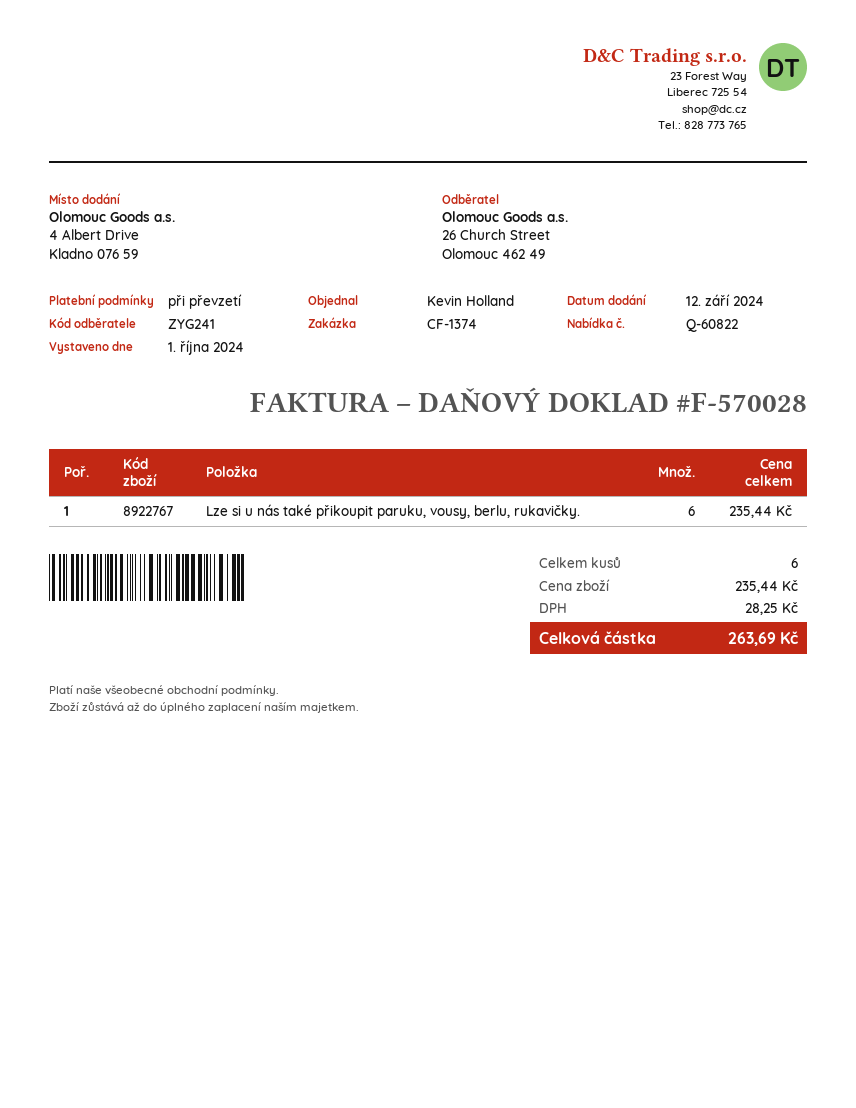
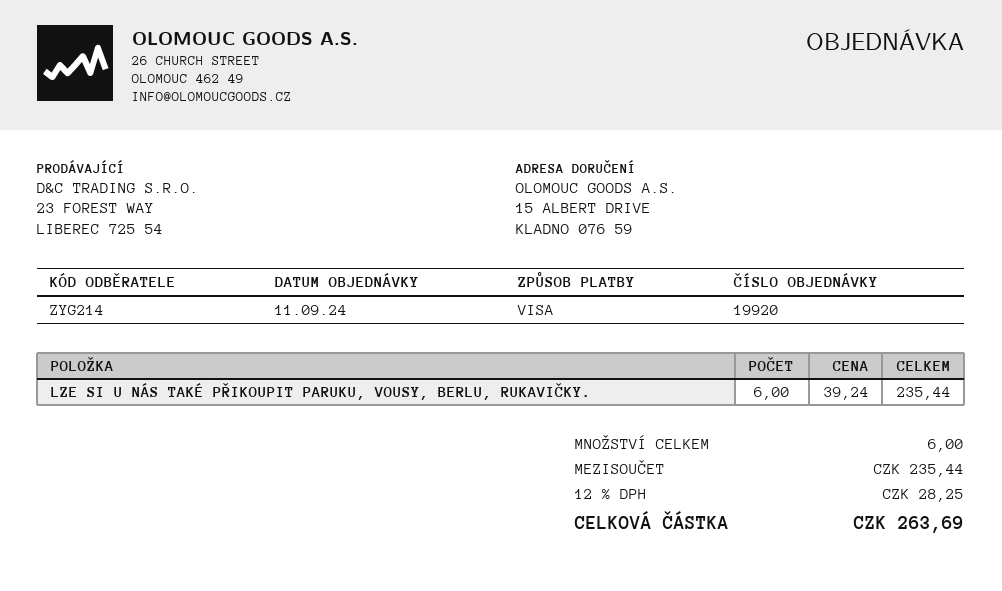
customer number: ZYG241 -> ZYG214
ship to: 4 Albert Drive, Kladno 076 59 -> 15 ALBERT DRIVE, KLADNO 076 59

